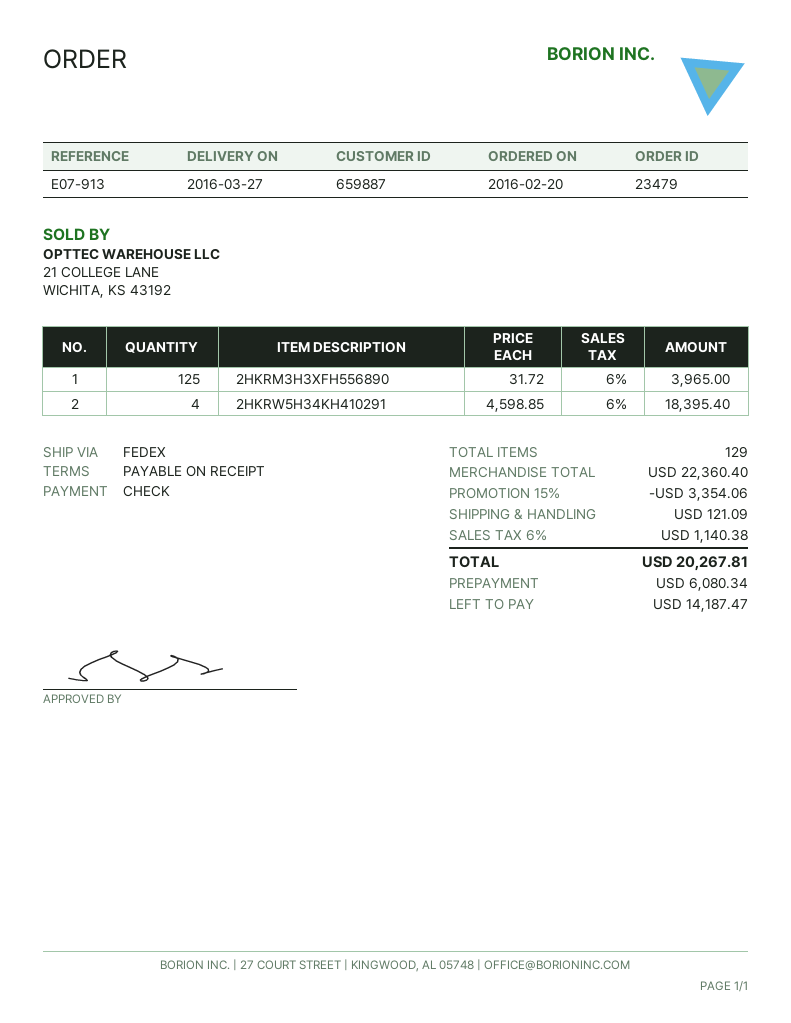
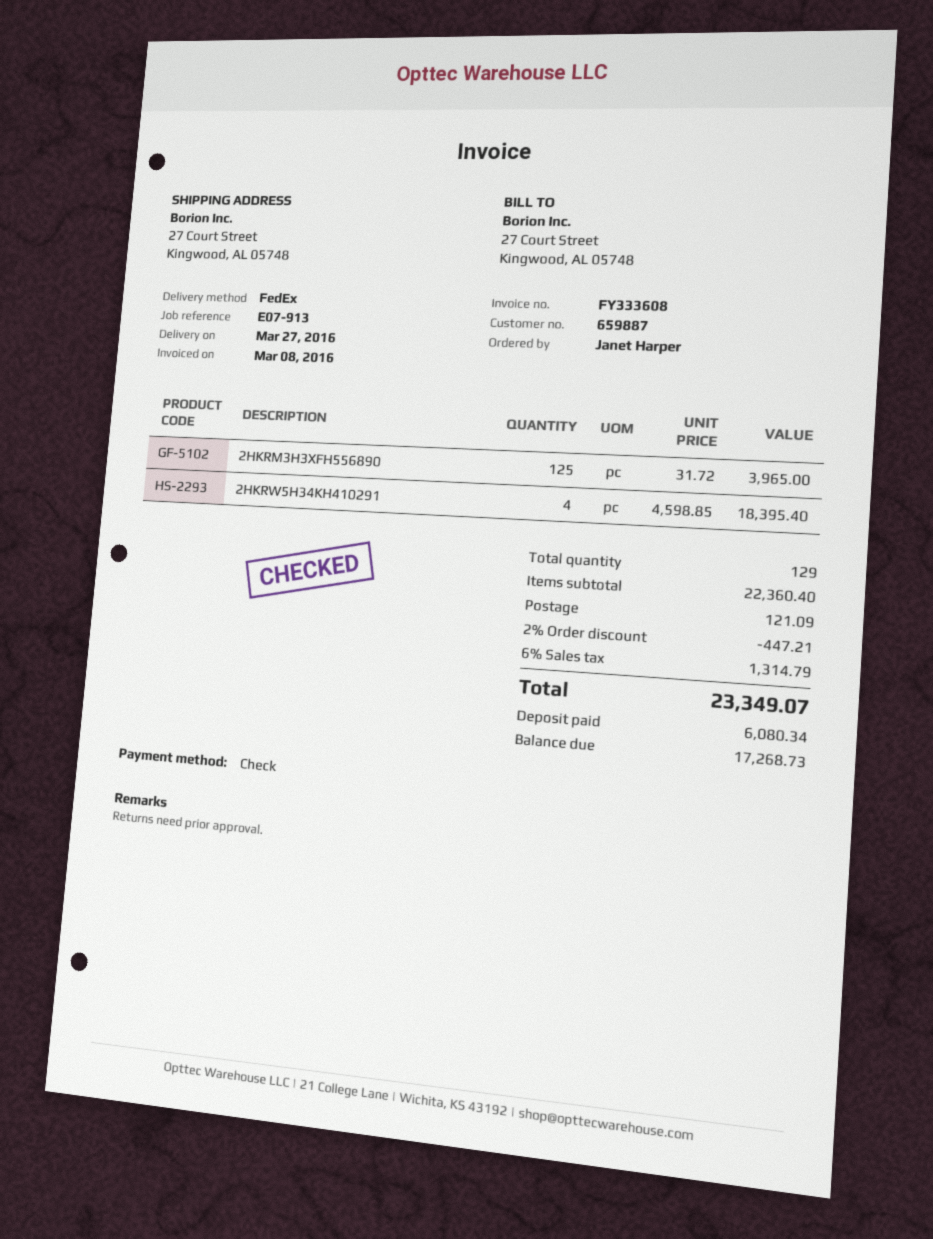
discount: 15% = 3354.06 -> 2% = 447.21
tax: 6% = 1140.38 -> 6% = 1314.79
total: 20267.81 -> 23349.07
balance: 14187.47 -> 17268.73

